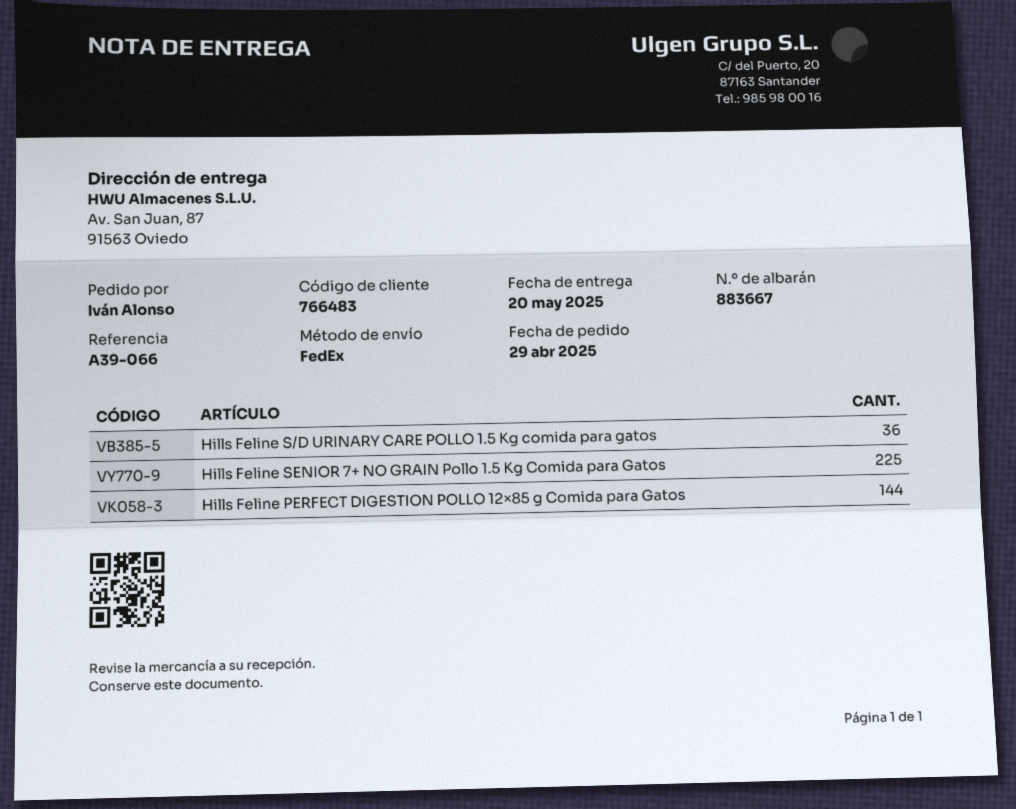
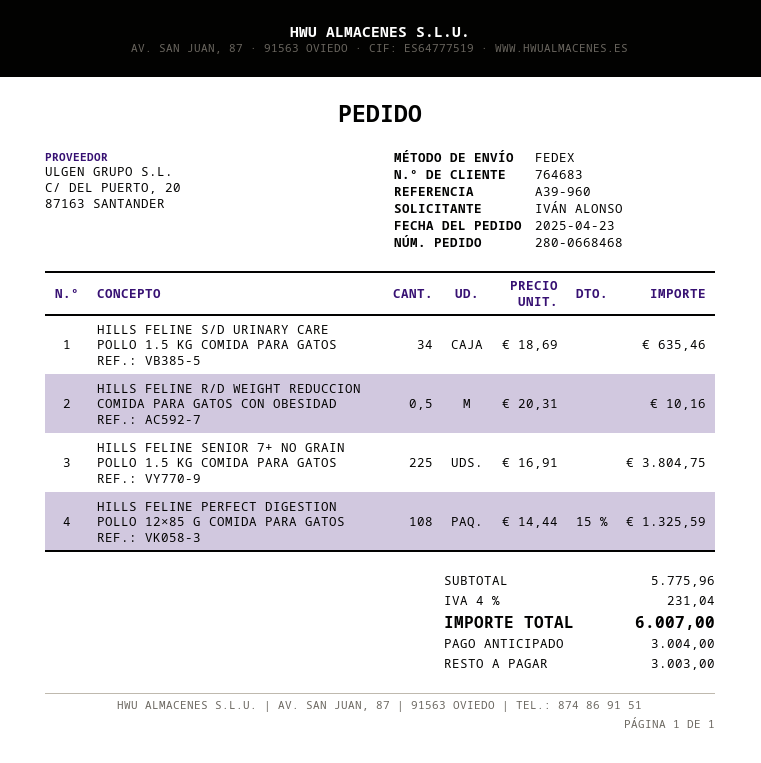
order date: 2025-04-29 -> 2025-04-23
customer number: 766483 -> 764683
reference: A39-066 -> A39-960
Hills Feline S/D URINARY CARE POLLO 1.5 Kg comida para gatos: 36 -> 34
Hills Feline PERFECT DIGESTION POLLO 12×85 g Comida para Gatos: 144 -> 108
HILLS FELINE R/D WEIGHT REDUCCION COMIDA PARA GATOS CON OBESIDAD: none -> 0.5

